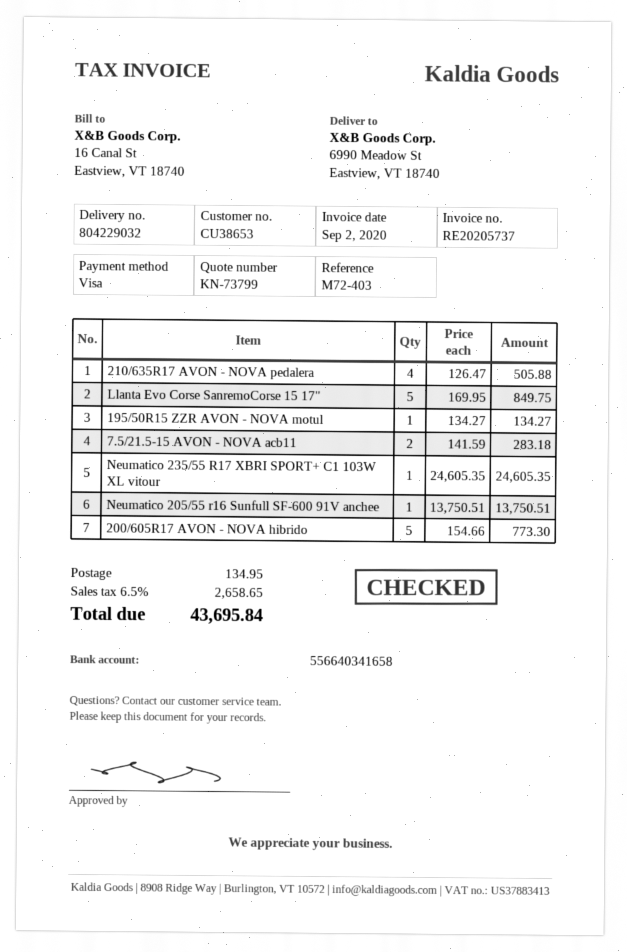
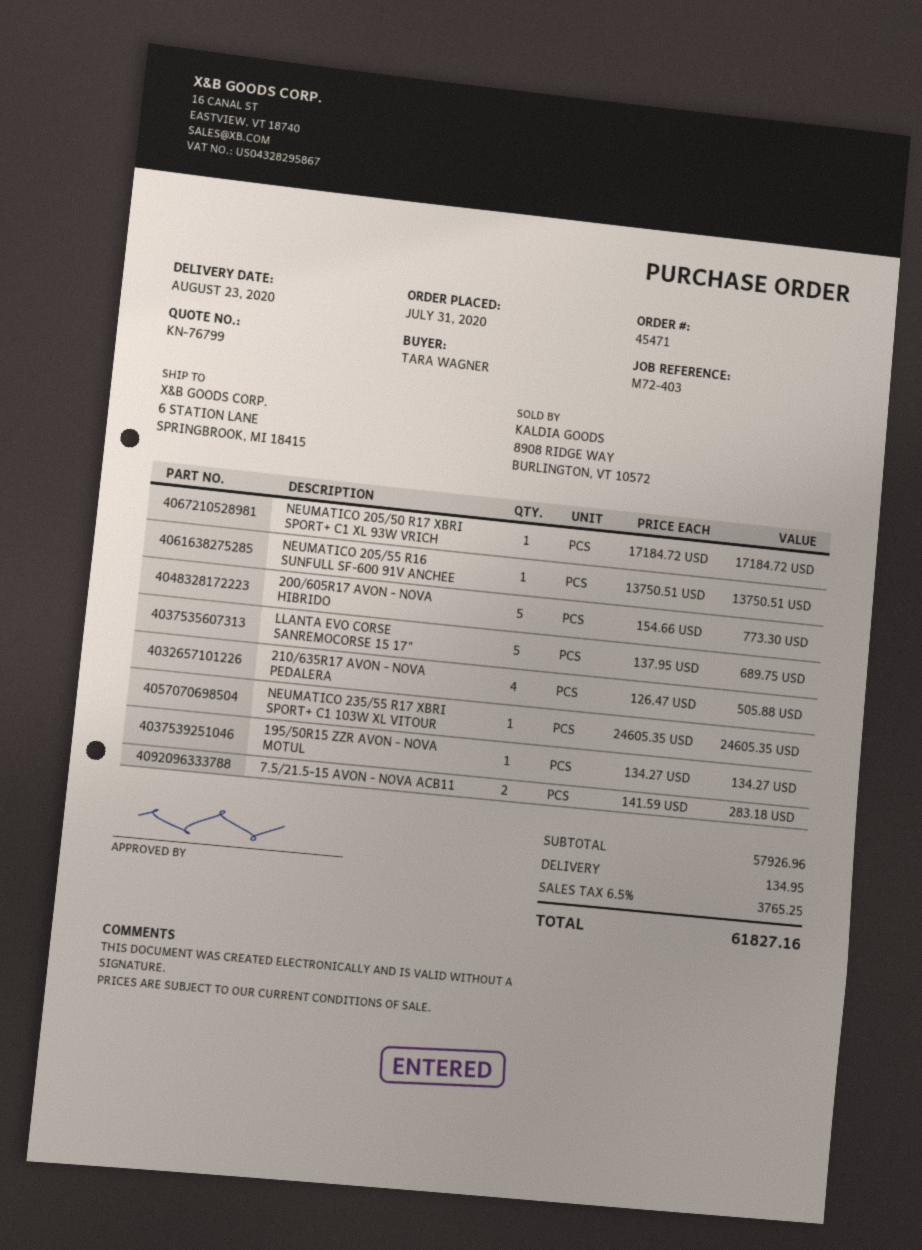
quote number: KN-73799 -> KN-76799
ship to: 6990 Meadow St, Eastview, VT 18740 -> 6 STATION LANE, SPRINGBROOK, MI 18415
Llanta Evo Corse SanremoCorse 15 17": 5 x 169.95 = 849.75 -> 5 x 137.95 = 689.75
NEUMATICO 205/50 R17 XBRI SPORT+ C1 XL 93W VRICH: none -> 1 x 17184.72 = 17184.72
tax: 6.5% = 2658.65 -> 6.5% = 3765.25
total: 43695.84 -> 61827.16

